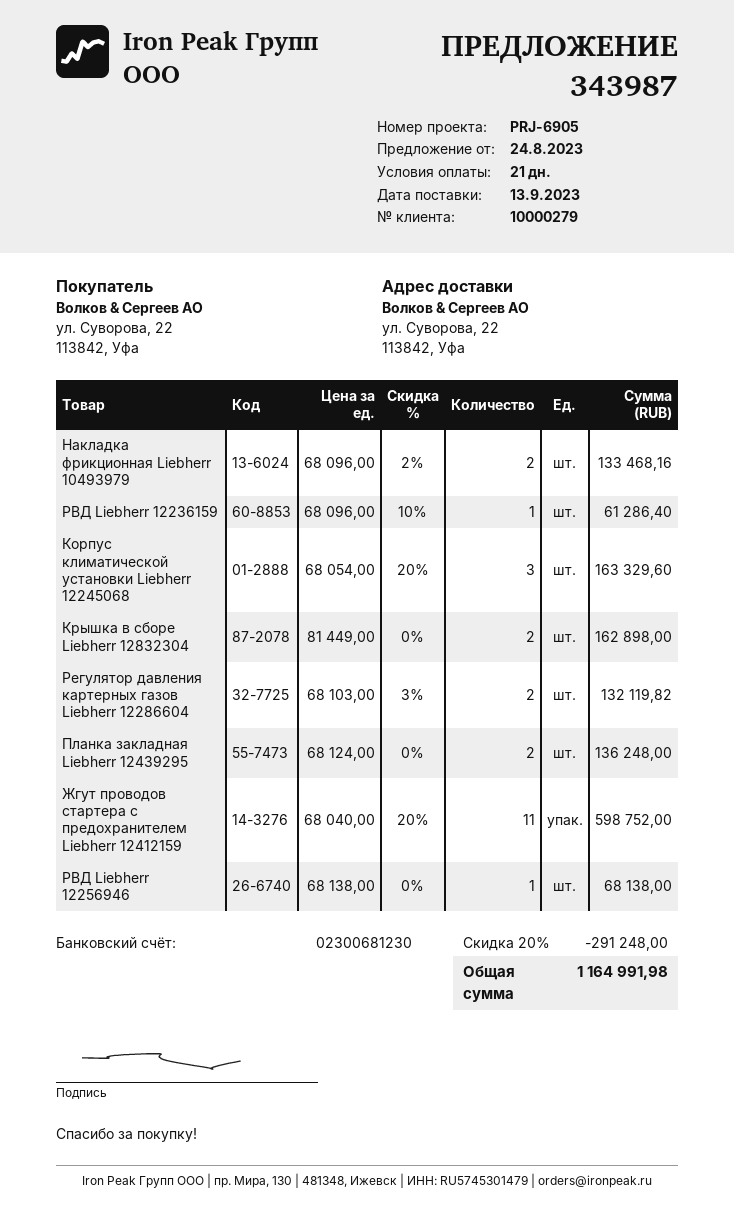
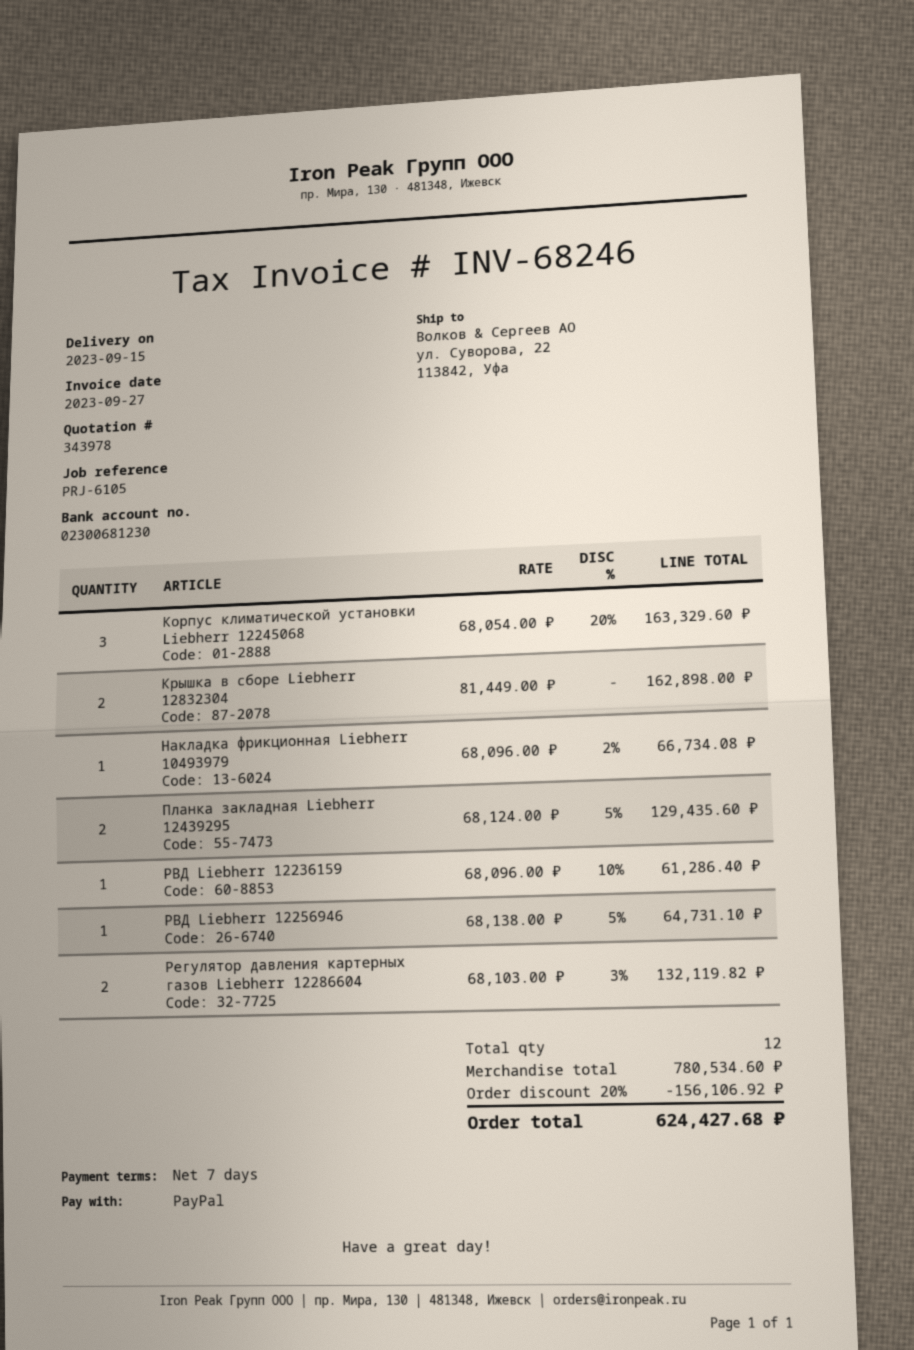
quote number: 343987 -> 343978
delivery date: 2023-09-13 -> 2023-09-15
payment terms: 21 days -> 7 days
reference: PRJ-6905 -> PRJ-6105
Накладка фрикционная Liebherr 10493979: 2 x 68096.00 - 2% = 133468.16 -> 1 x 68096.00 - 2% = 66734.08
Планка закладная Liebherr 12439295: 2 x 68124.00 = 136248.00 -> 2 x 68124.00 - 5% = 129435.60
Жгут проводов стартера с предохранителем Liebherr 12412159: 11 x 68040.00 - 20% = 598752.00 -> none
РВД Liebherr 12256946: 1 x 68138.00 = 68138.00 -> 1 x 68138.00 - 5% = 64731.10
discount: 20% = 291248.00 -> 20% = 156106.92
total: 1164991.98 -> 624427.68

